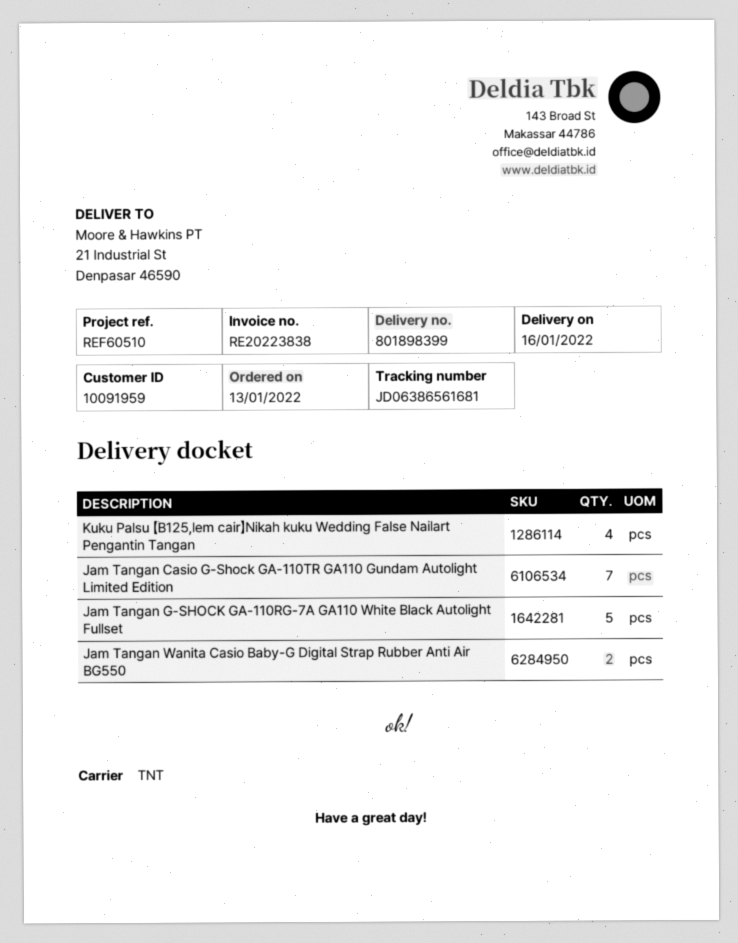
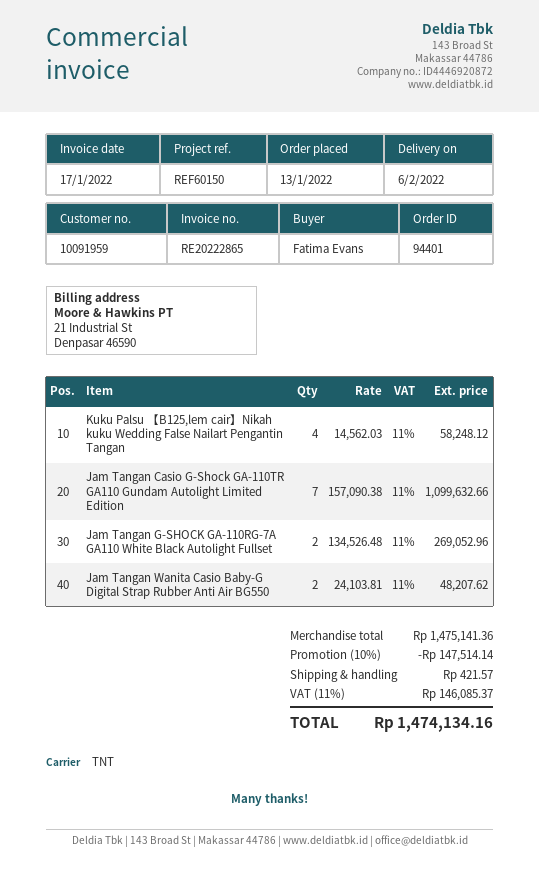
delivery date: 2022-01-16 -> 2022-02-06
invoice number: RE20223838 -> RE20222865
reference: REF60510 -> REF60150
Jam Tangan G-SHOCK GA-110RG-7A GA110 White Black Autolight Fullset: 5 -> 2

